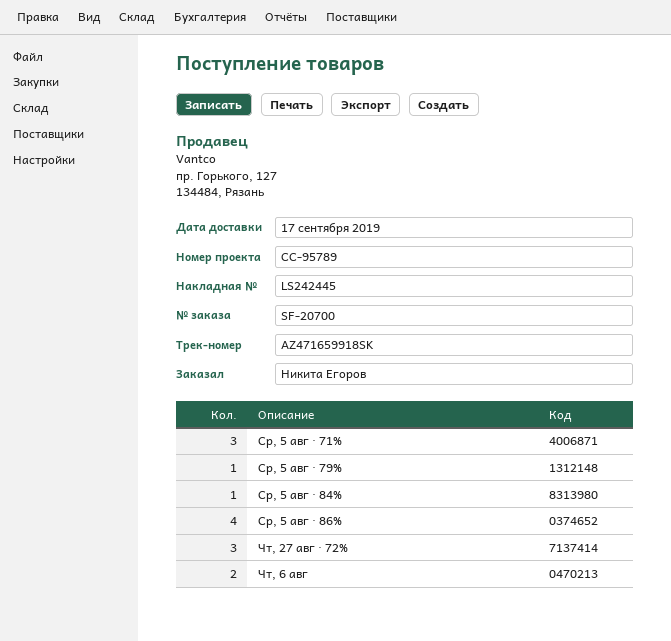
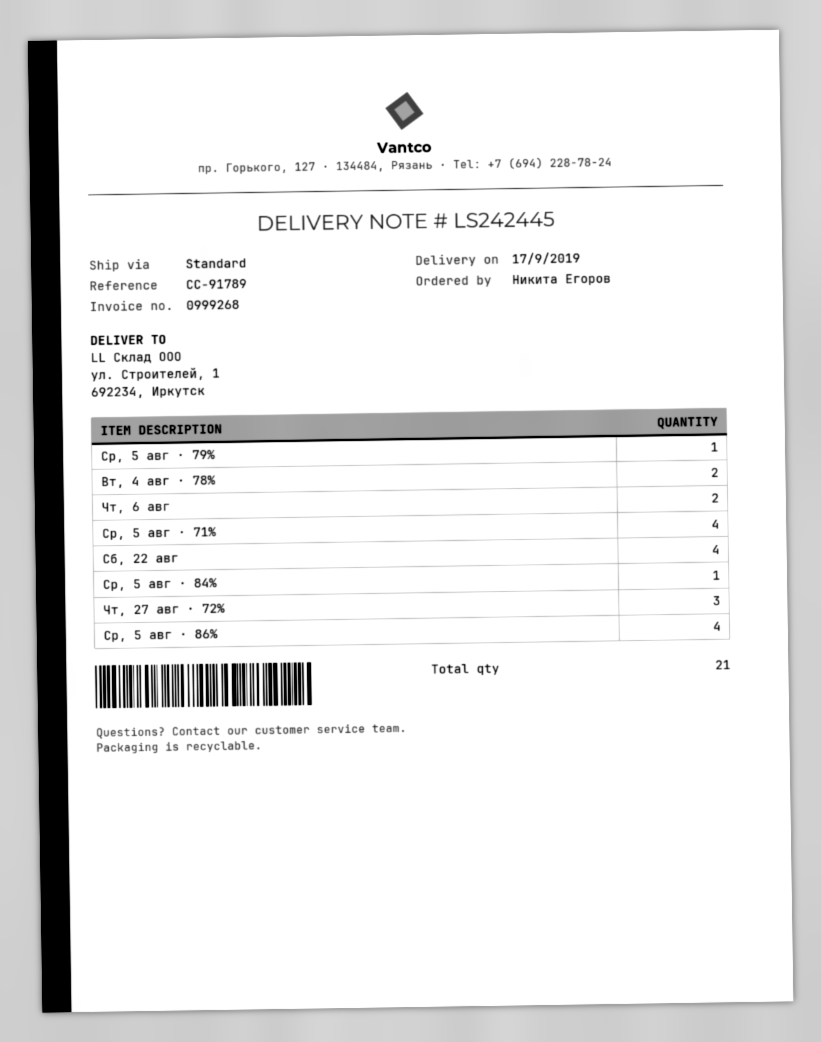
reference: CC-95789 -> CC-91789
Ср, 5 авг · 71%: 3 -> 4
Вт, 4 авг · 78%: none -> 2
Сб, 22 авг: none -> 4

